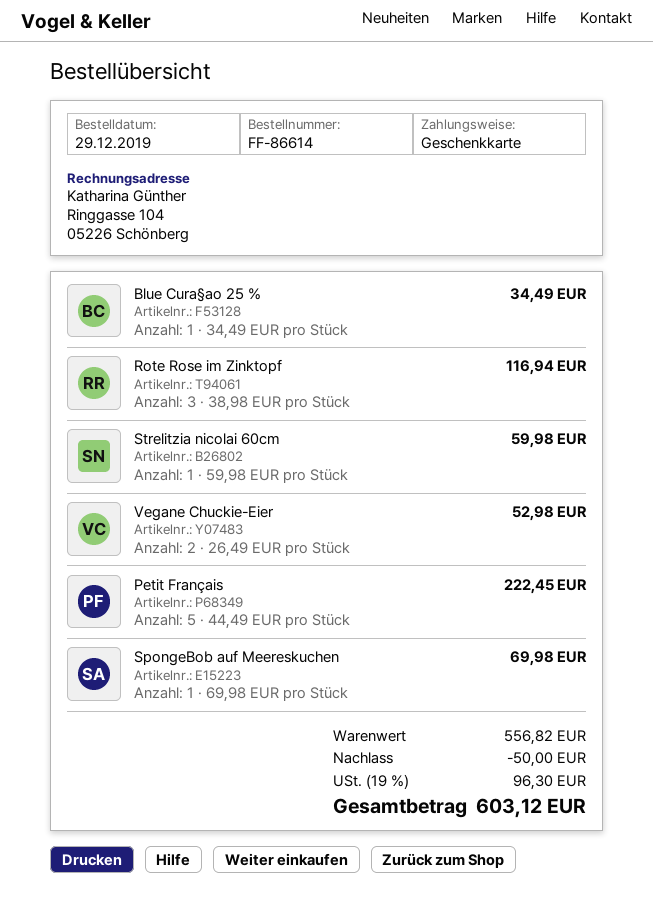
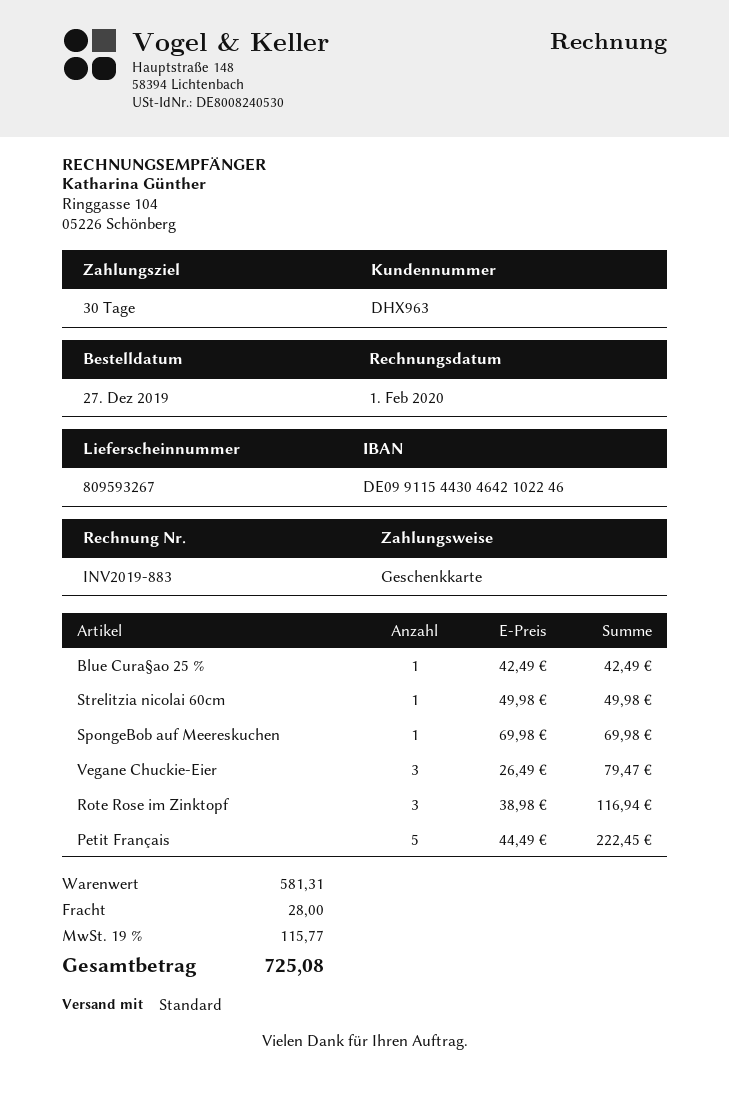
order date: 2019-12-29 -> 2019-12-27
Blue Cura§ao 25 %: 1 x 34.49 = 34.49 -> 1 x 42.49 = 42.49
Strelitzia nicolai 60cm: 1 x 59.98 = 59.98 -> 1 x 49.98 = 49.98
Vegane Chuckie-Eier: 2 x 26.49 = 52.98 -> 3 x 26.49 = 79.47
subtotal: 556.82 -> 581.31
discount: 50.00 -> none
shipping: none -> 28.00
tax: 19% = 96.30 -> 19% = 115.77
total: 603.12 -> 725.08

